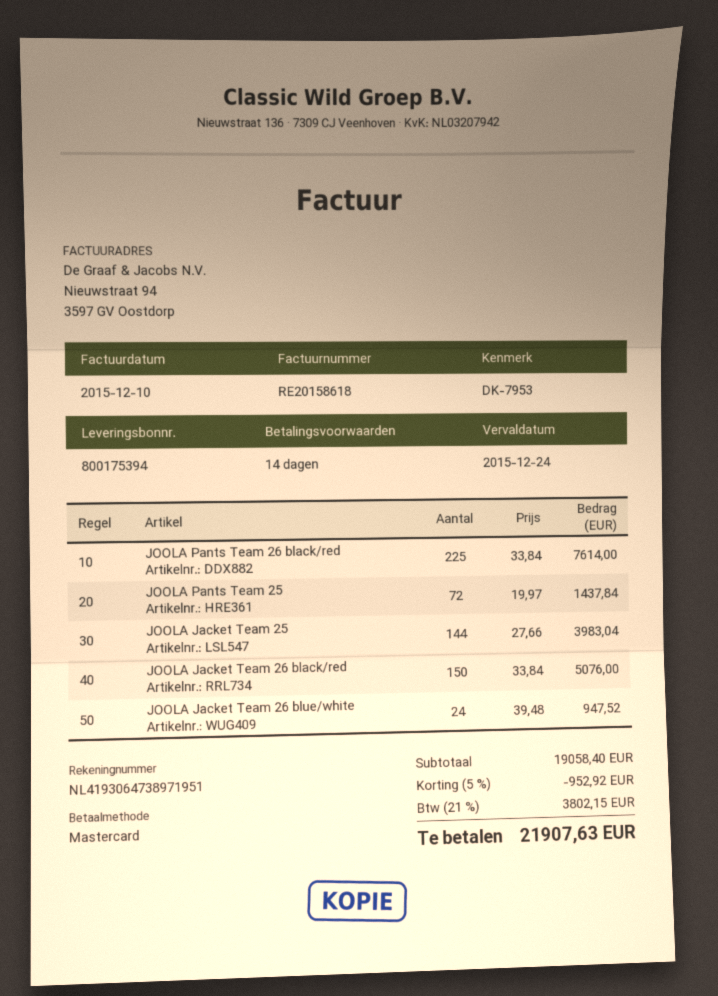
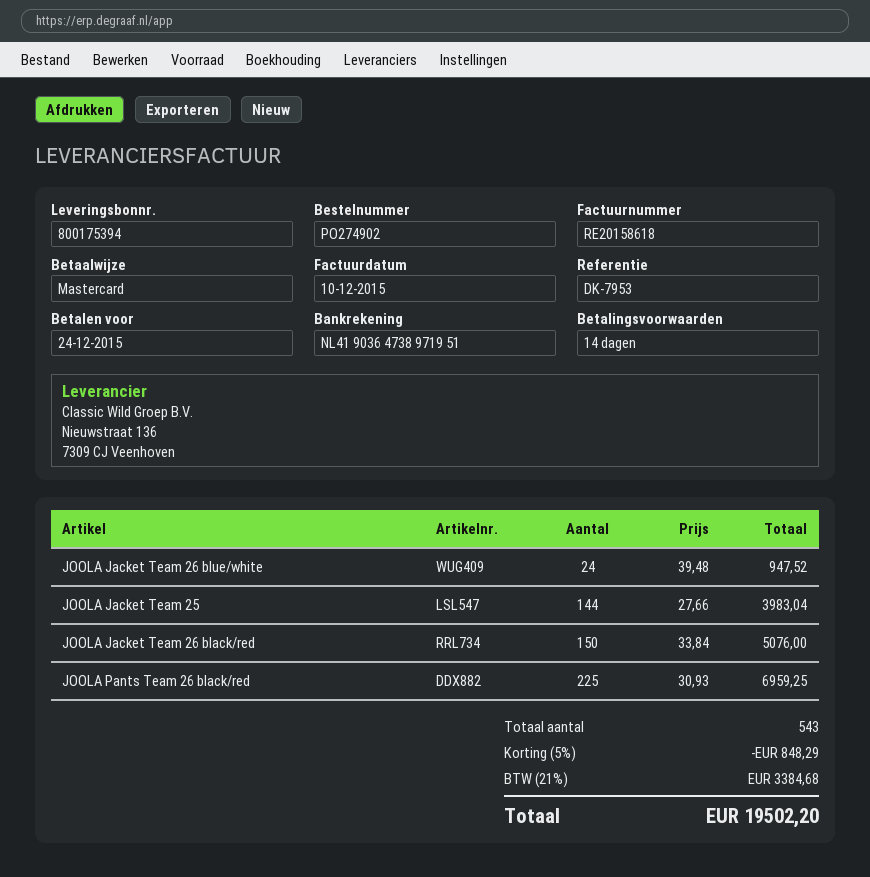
bank account: NL4193064738971951 -> NL4190364738971951
JOOLA Pants Team 26 black/red: 225 x 33.84 = 7614.00 -> 225 x 30.93 = 6959.25
JOOLA Pants Team 25: 72 x 19.97 = 1437.84 -> none
discount: 5% = 952.92 -> 5% = 848.29
tax: 21% = 3802.15 -> 21% = 3384.68
total: 21907.63 -> 19502.20

